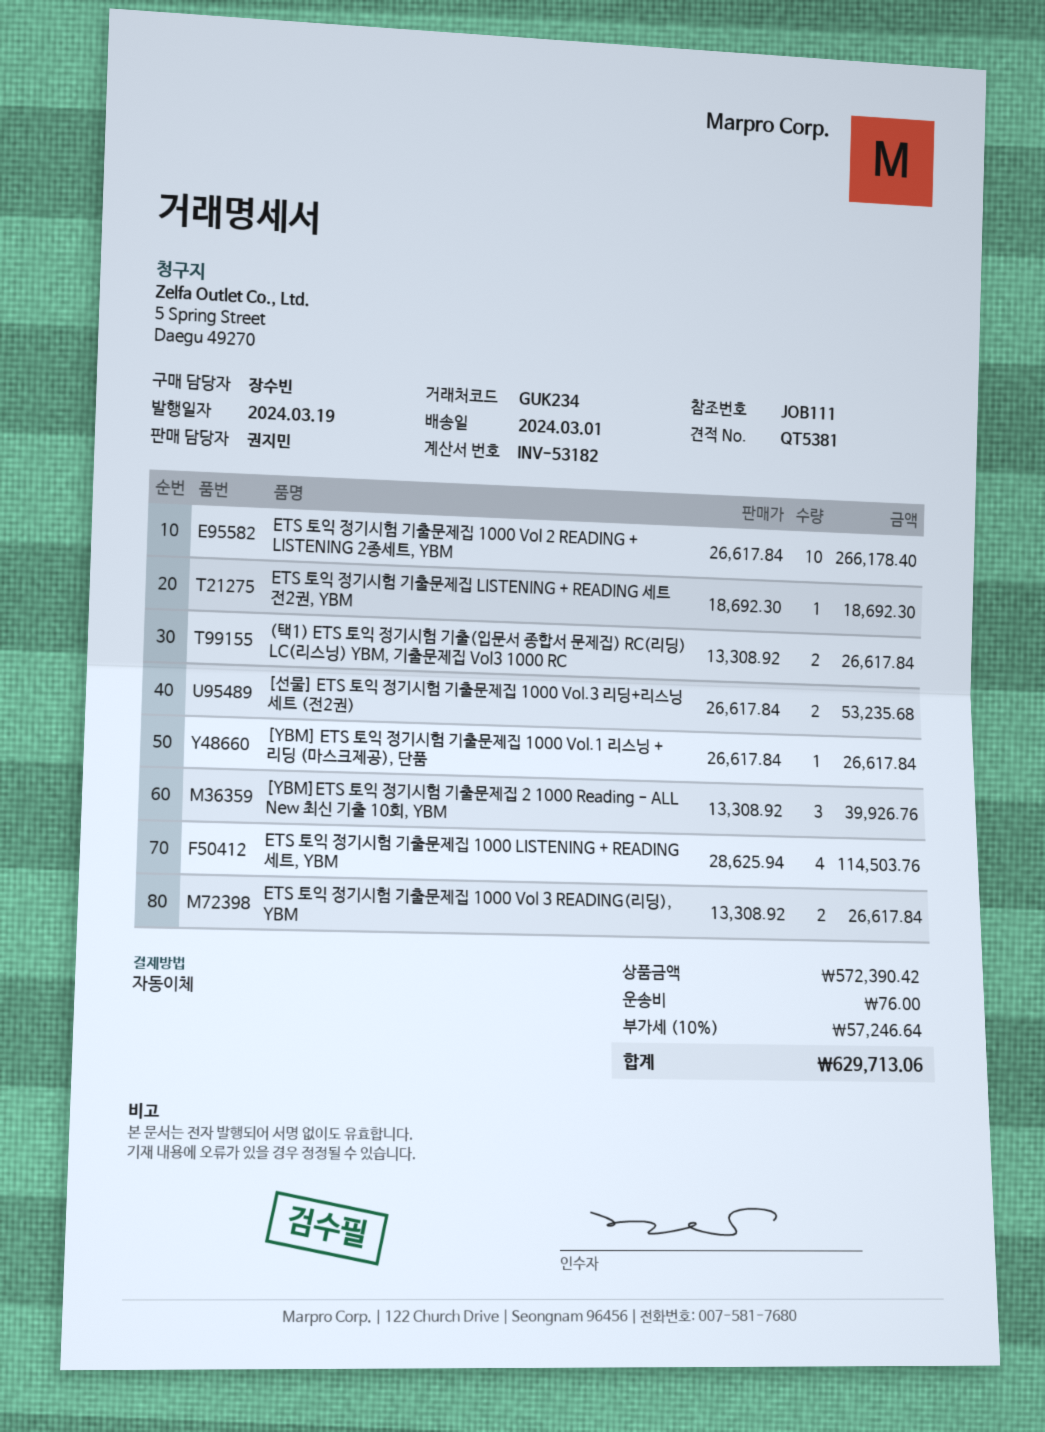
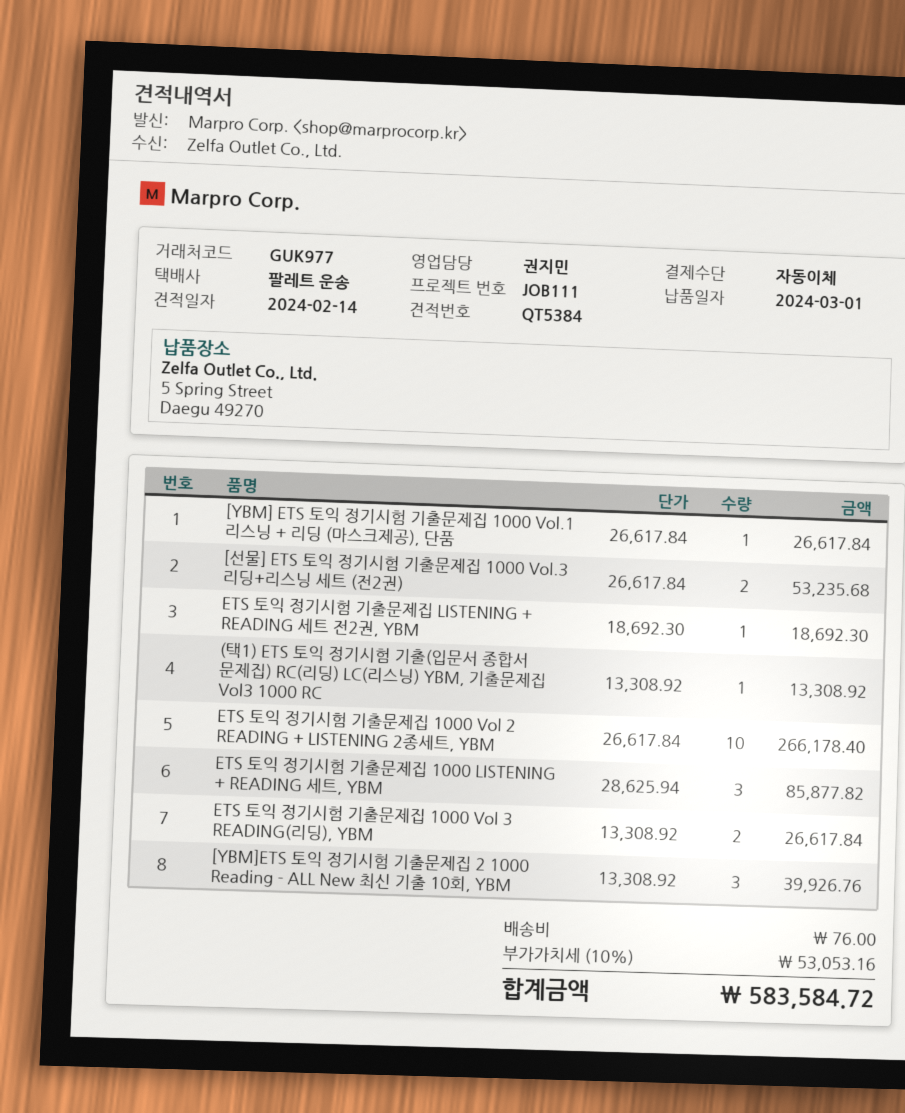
quote number: QT5381 -> QT5384
customer number: GUK234 -> GUK977
(택1) ETS 토익 정기시험 기출(입문서 종합서 문제집) RC(리딩) LC(리스닝) YBM, 기출문제집 Vol3 1000 RC: 2 x 13308.92 = 26617.84 -> 1 x 13308.92 = 13308.92
ETS 토익 정기시험 기출문제집 1000 LISTENING + READING 세트, YBM: 4 x 28625.94 = 114503.76 -> 3 x 28625.94 = 85877.82
tax: 10% = 57246.64 -> 10% = 53053.16
total: 629713.06 -> 583584.72

